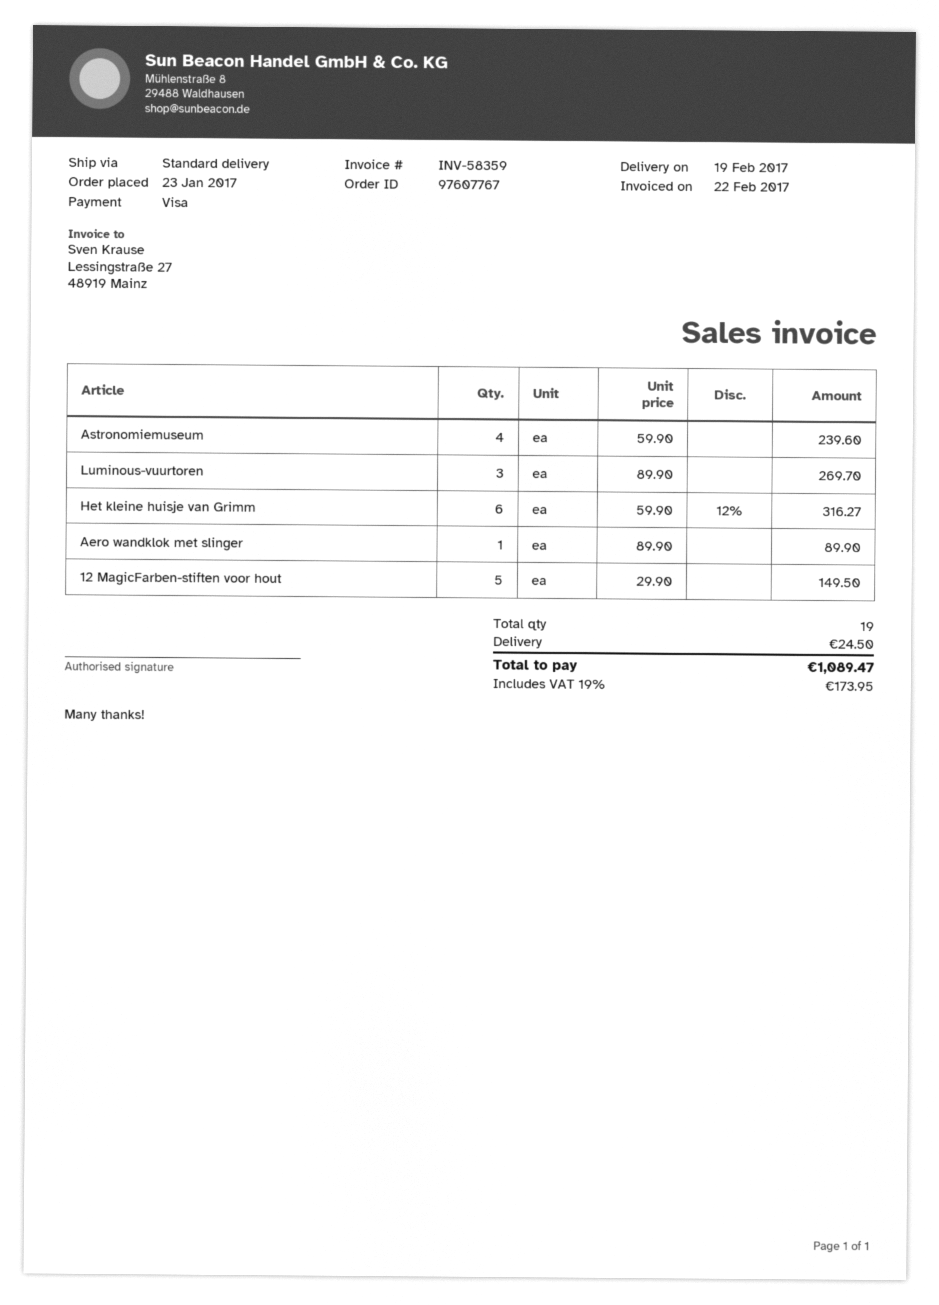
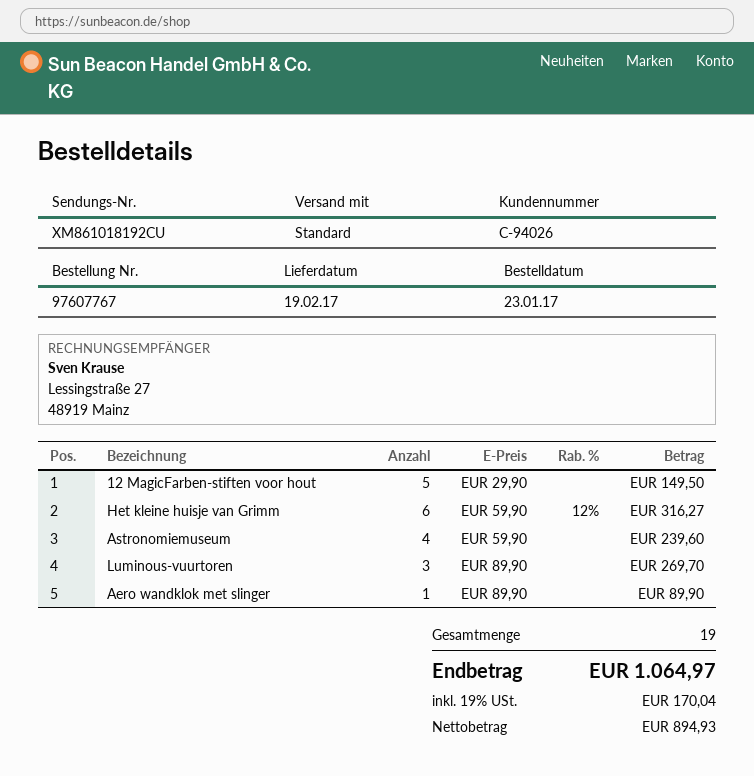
shipping: 24.50 -> none
tax: 19% = 173.95 -> 19% = 170.04
total: 1089.47 -> 1064.97

